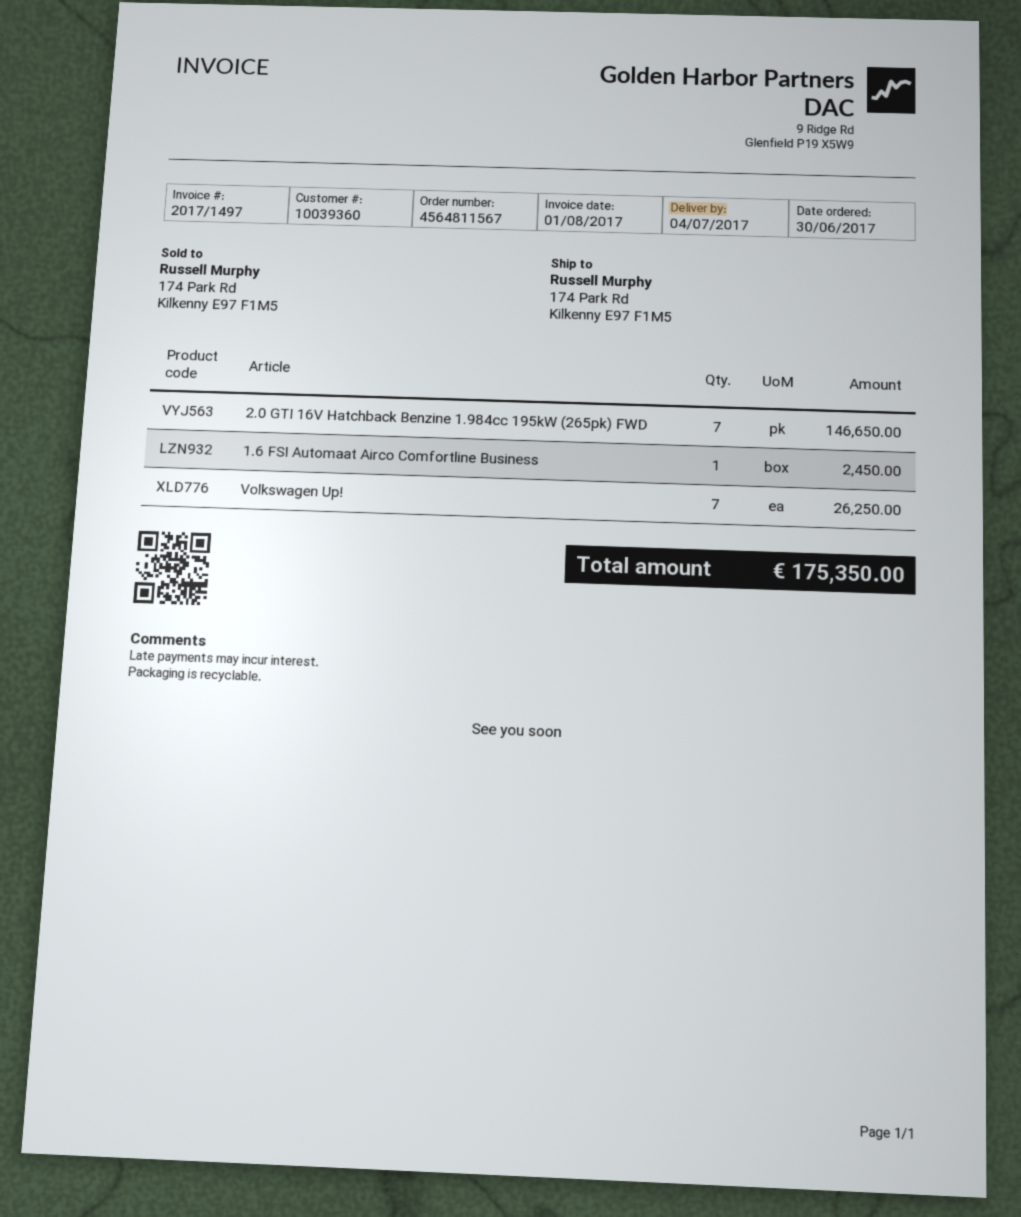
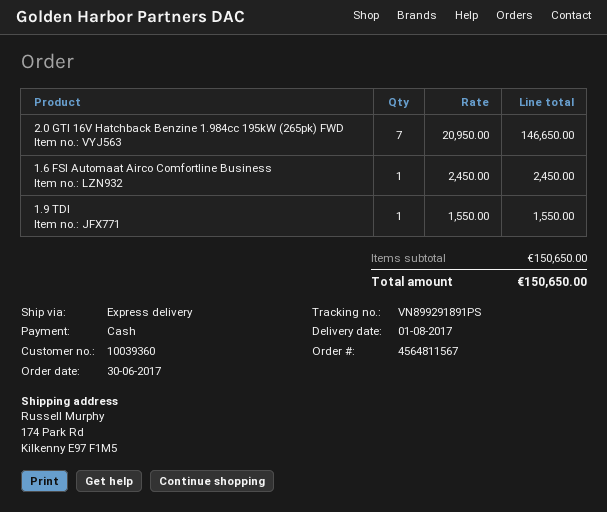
delivery date: 2017-07-04 -> 2017-08-01
Volkswagen Up!: 7 for 26250.00 -> none
1.9 TDI: none -> 1 for 1550.00
total: 175350.00 -> 150650.00

